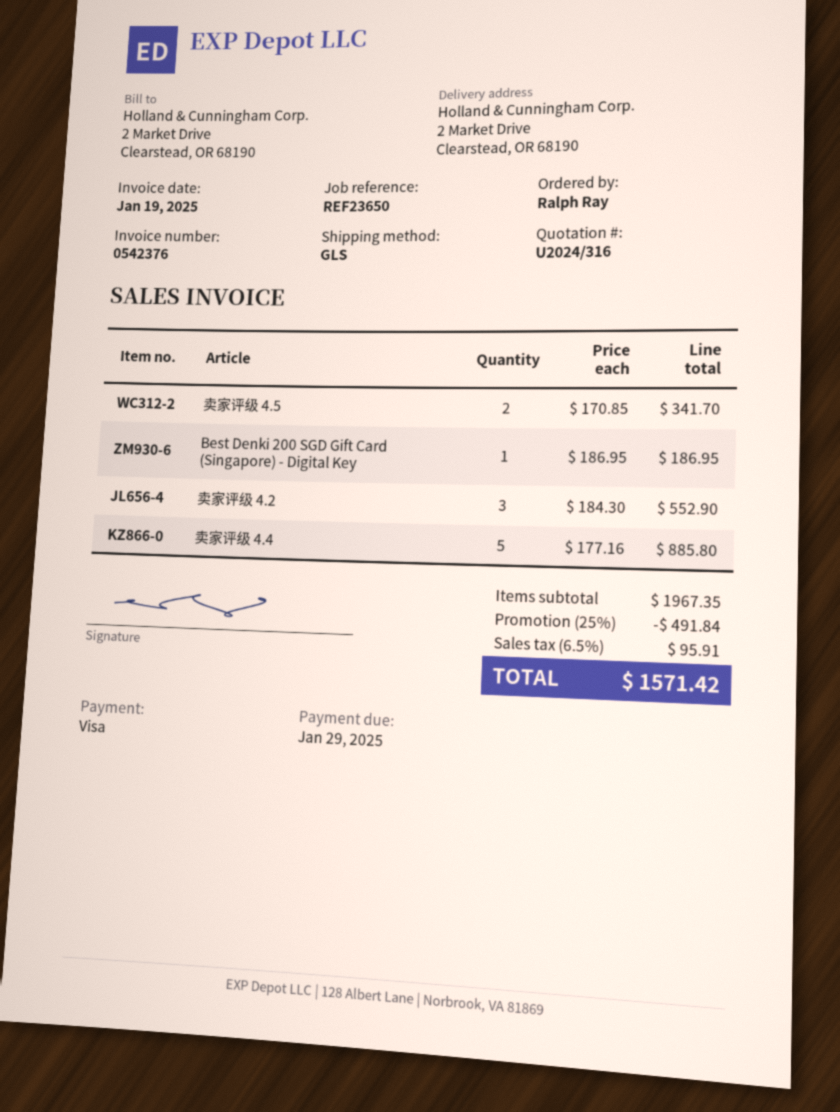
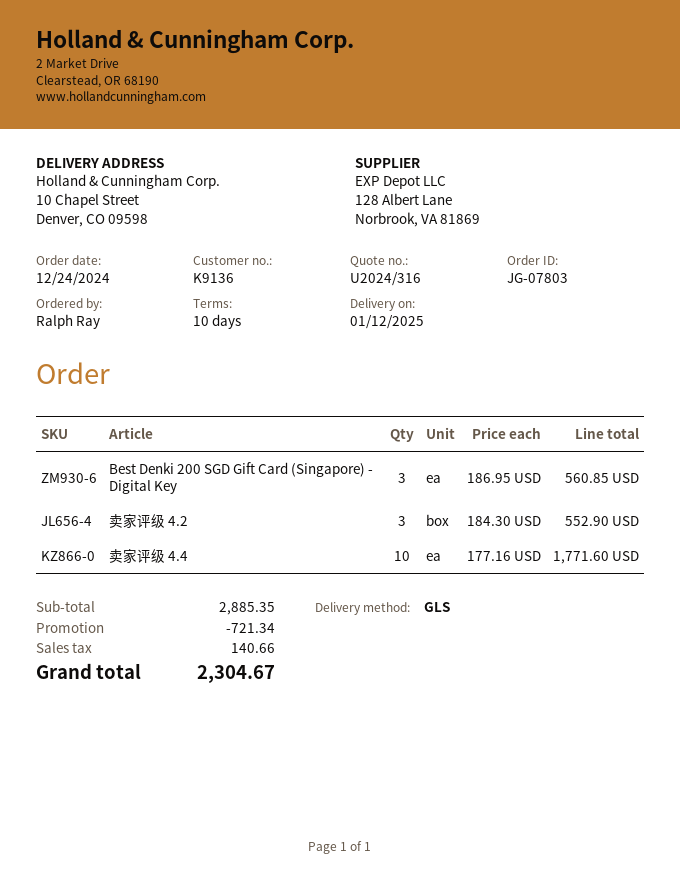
ship to: 2 Market Drive, Clearstead, OR 68190 -> 10 Chapel Street, Denver, CO 09598
卖家评级 4.5: 2 x 170.85 = 341.70 -> none
Best Denki 200 SGD Gift Card (Singapore) - Digital Key: 1 x 186.95 = 186.95 -> 3 x 186.95 = 560.85
卖家评级 4.4: 5 x 177.16 = 885.80 -> 10 x 177.16 = 1771.60
subtotal: 1967.35 -> 2885.35
discount: 491.84 -> 721.34
tax: 95.91 -> 140.66
total: 1571.42 -> 2304.67

